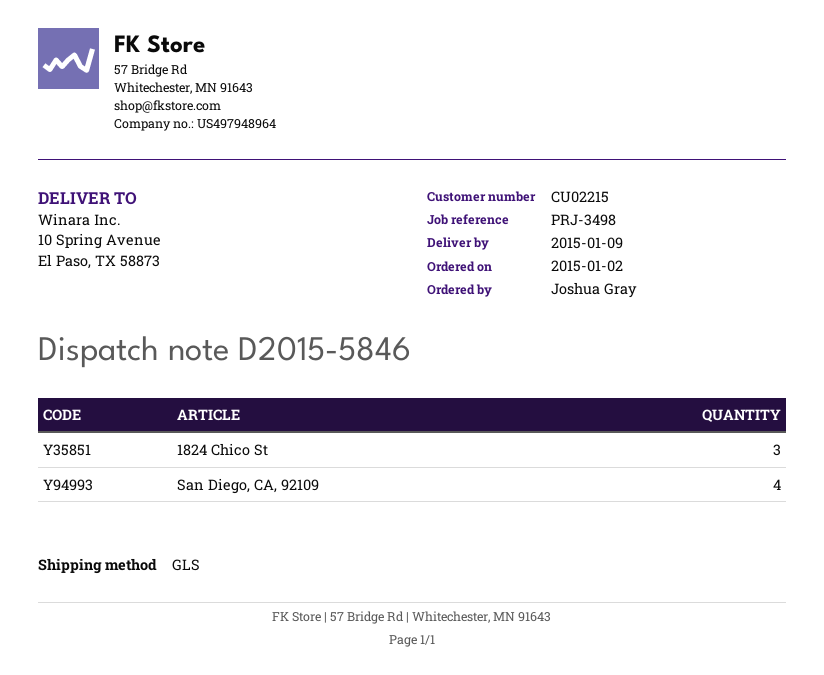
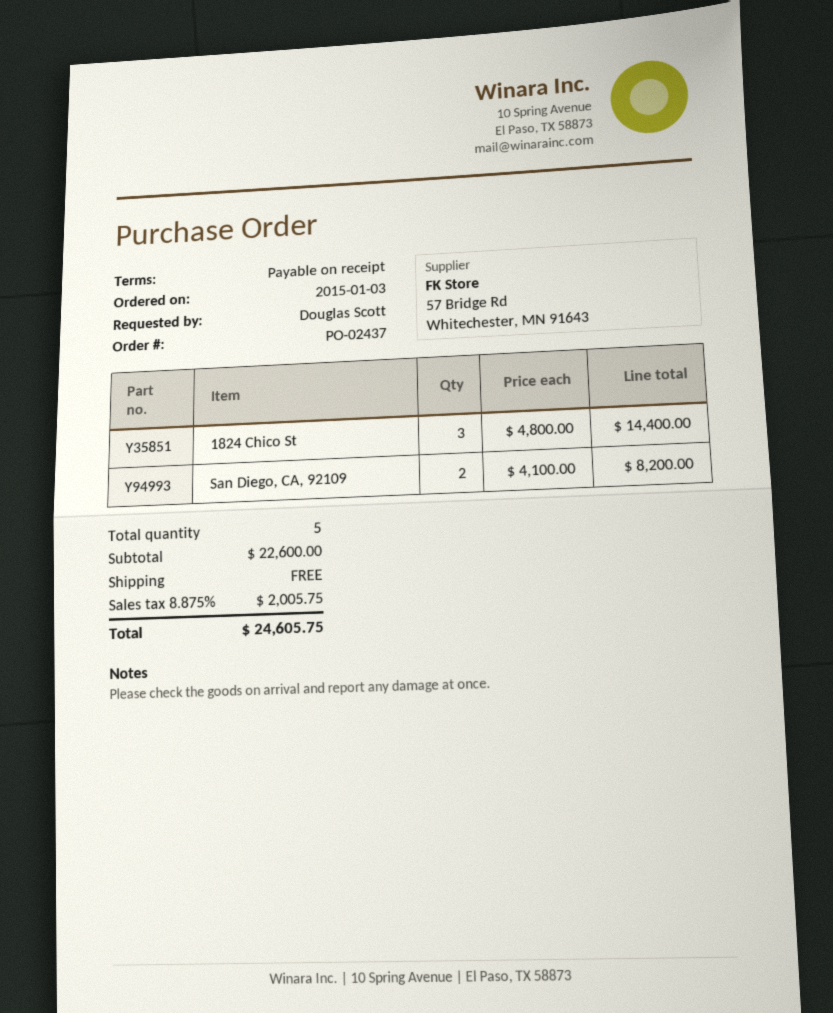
order date: 2015-01-02 -> 2015-01-03
ordered by: Joshua Gray -> Douglas Scott
San Diego, CA, 92109: 4 -> 2

